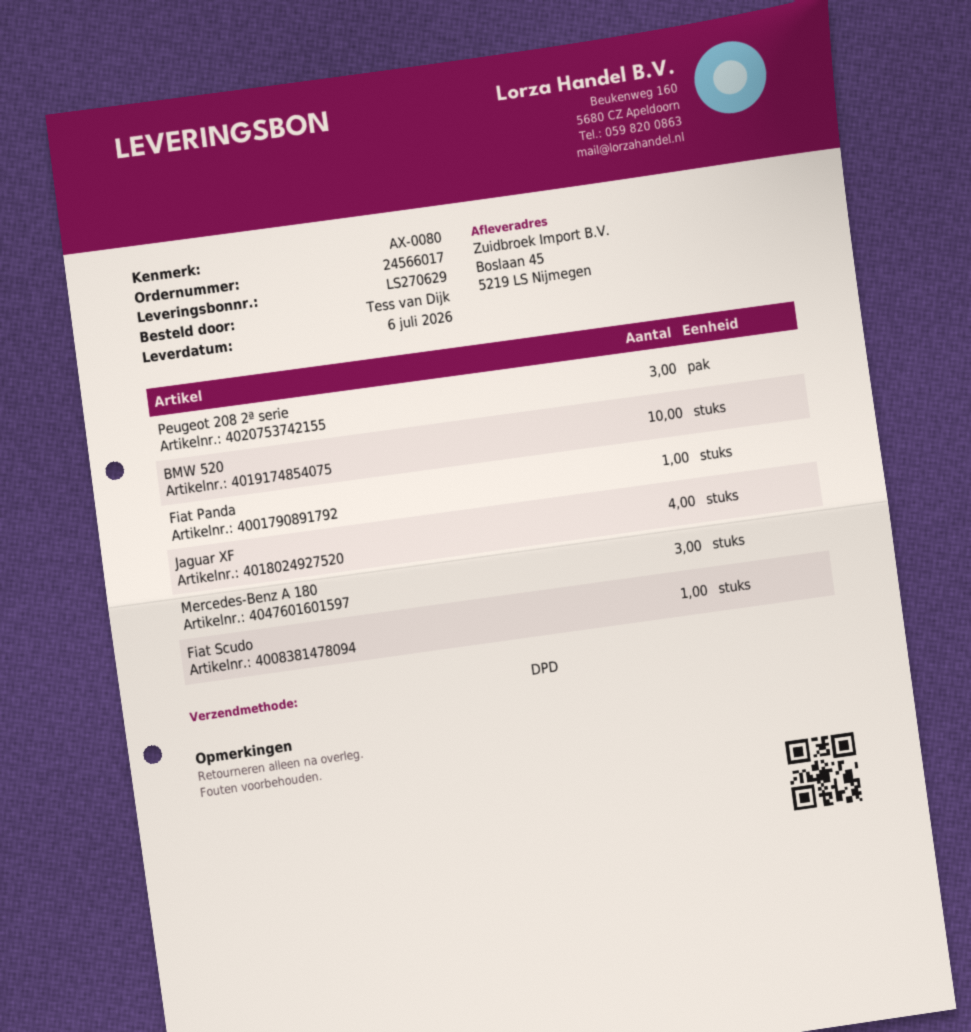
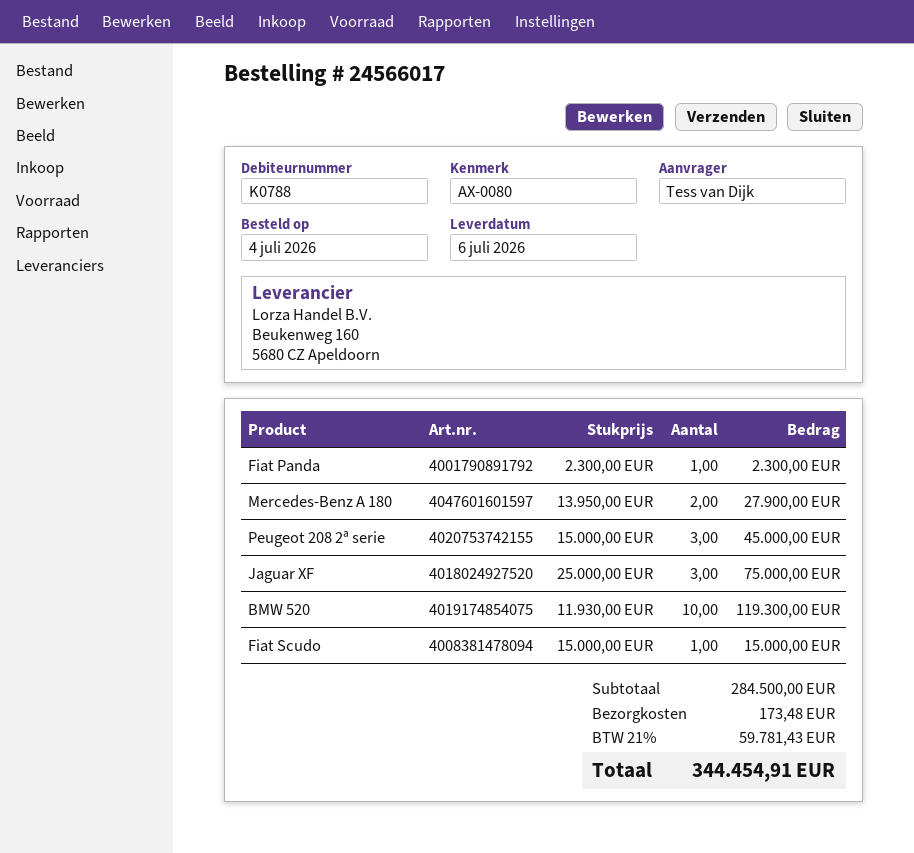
Jaguar XF: 4 -> 3
Mercedes-Benz A 180: 3 -> 2

